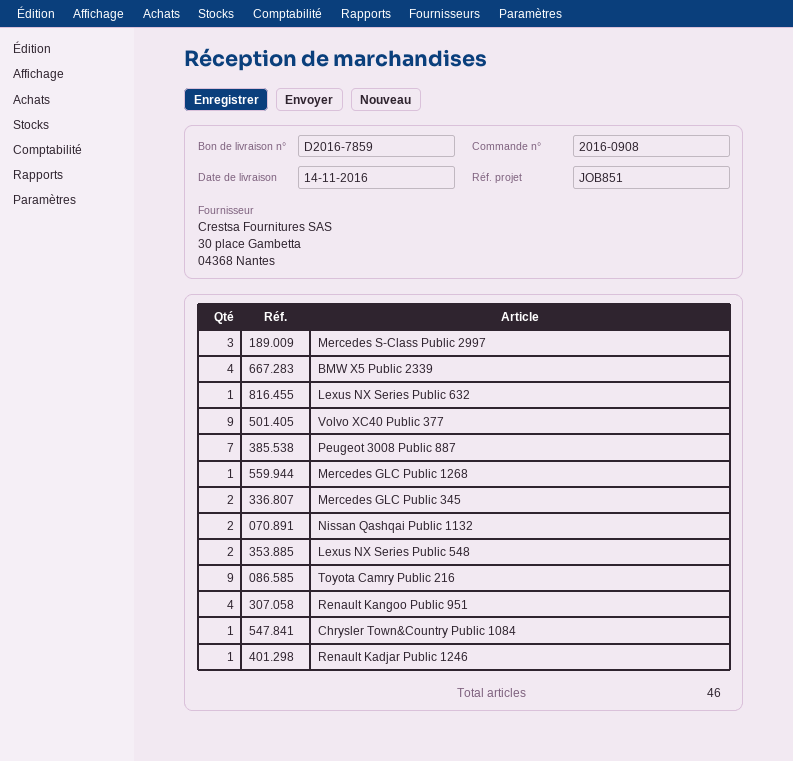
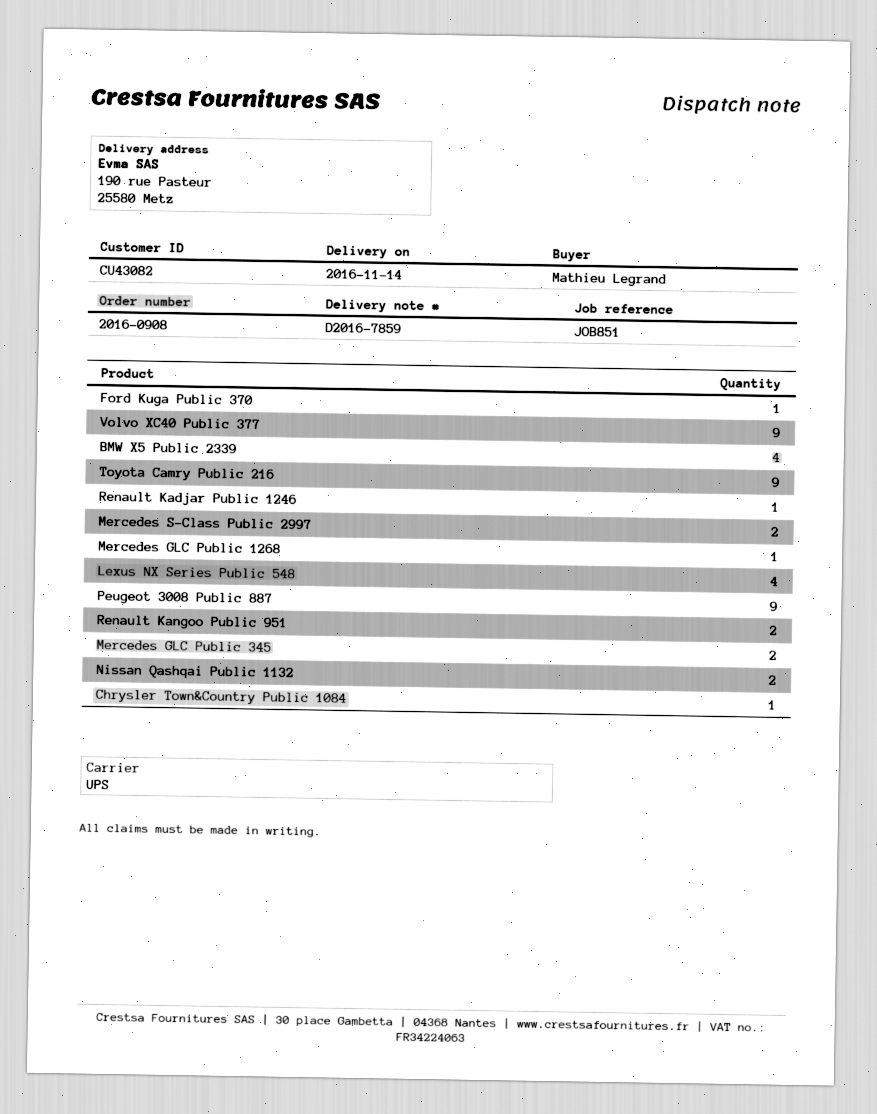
Mercedes S-Class Public 2997: 3 -> 2
Lexus NX Series Public 632: 1 -> none
Peugeot 3008 Public 887: 7 -> 9
Lexus NX Series Public 548: 2 -> 4
Renault Kangoo Public 951: 4 -> 2
Ford Kuga Public 370: none -> 1

